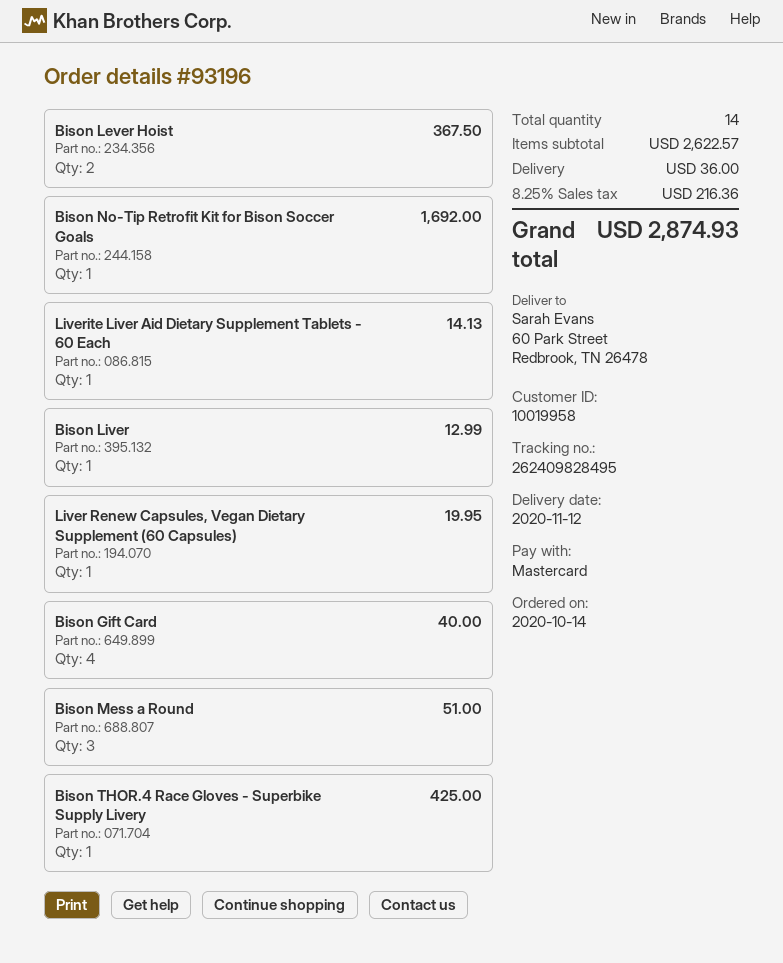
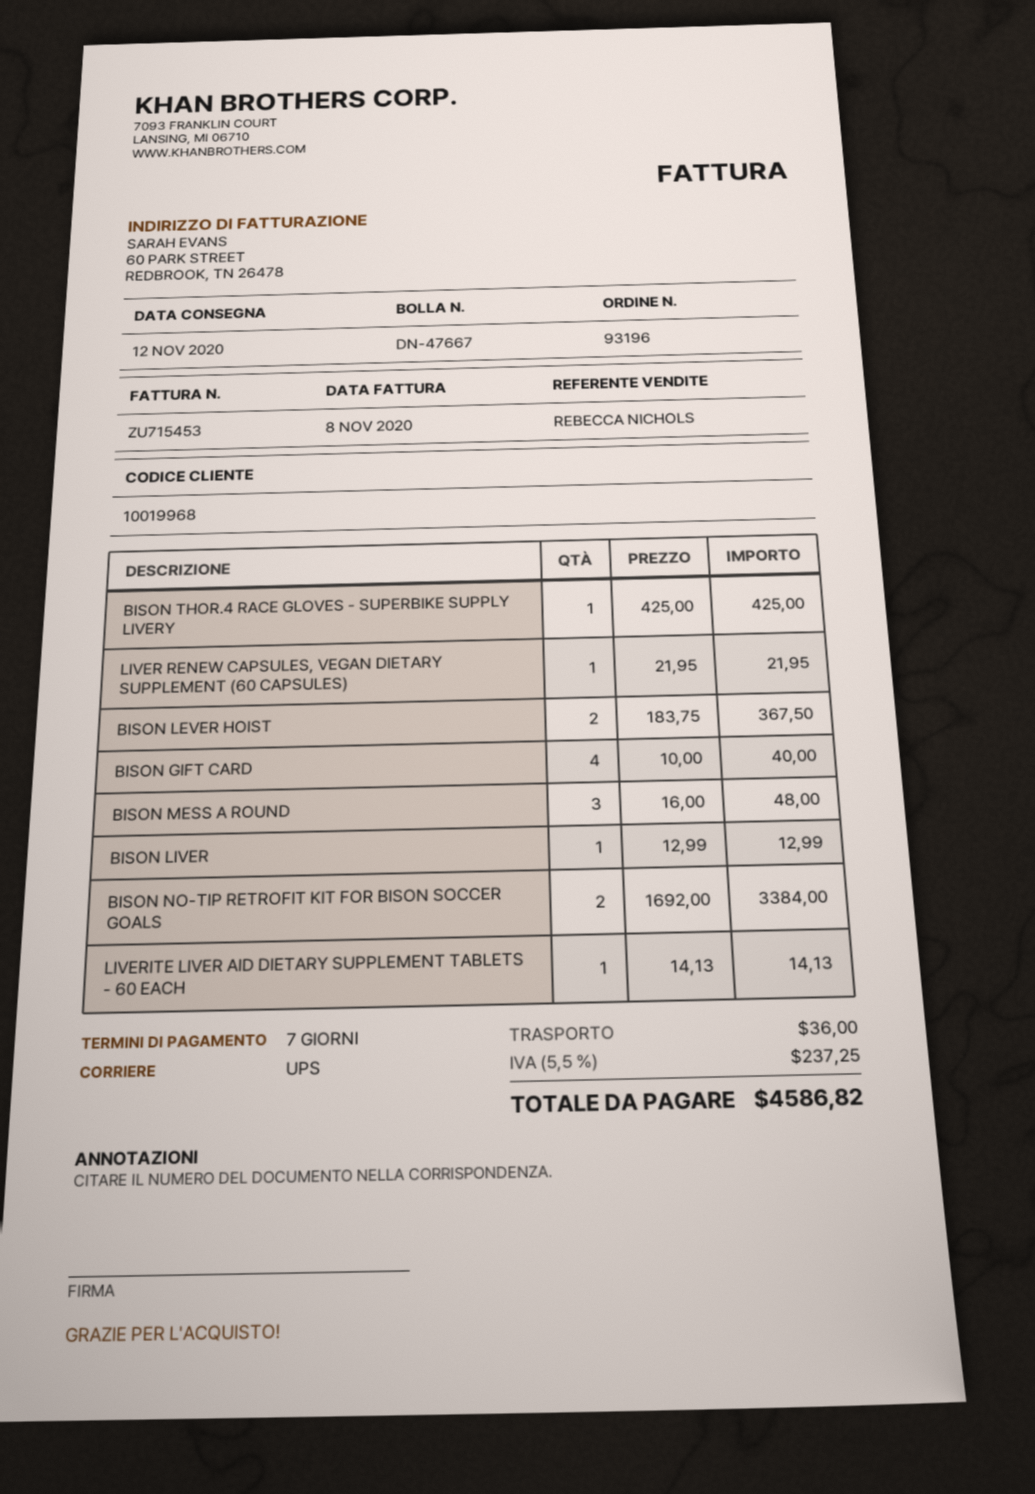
customer number: 10019958 -> 10019968
Bison No-Tip Retrofit Kit for Bison Soccer Goals: 1 for 1692.00 -> 2 for 3384.00
Liver Renew Capsules, Vegan Dietary Supplement (60 Capsules): 1 for 19.95 -> 1 for 21.95
Bison Mess a Round: 3 for 51.00 -> 3 for 48.00
tax: 8.25% = 216.36 -> 5.5% = 237.25
total: 2874.93 -> 4586.82

